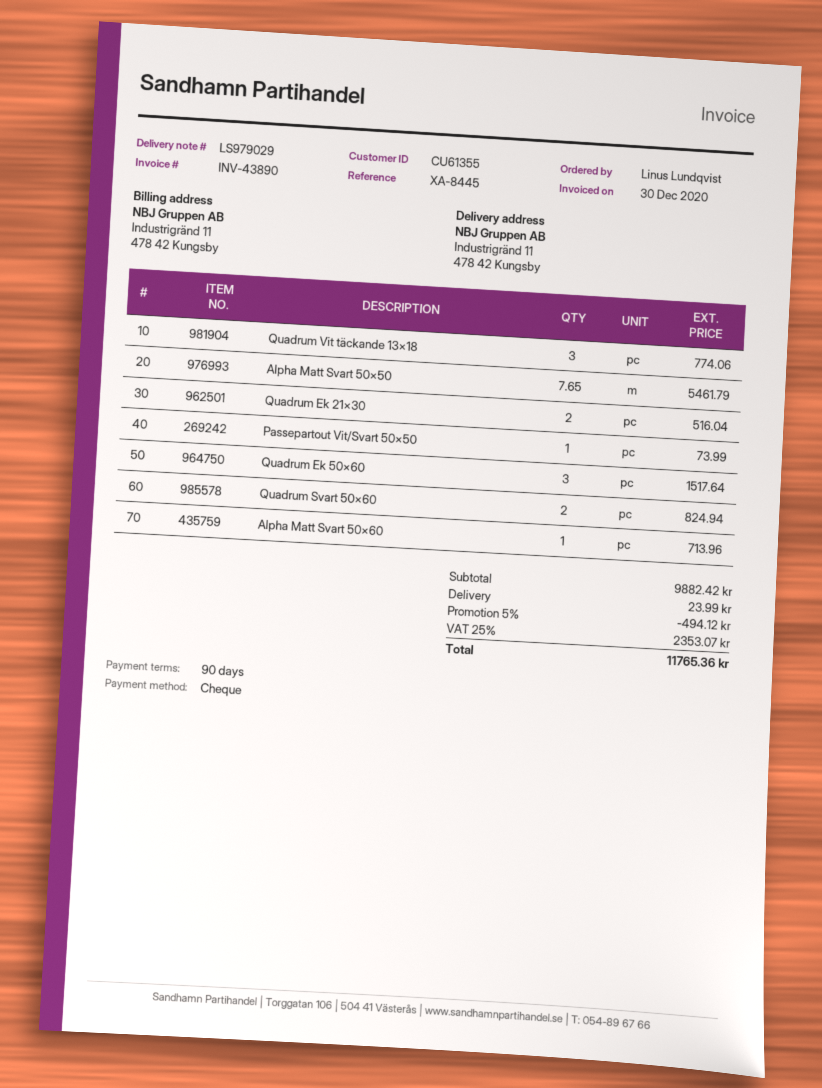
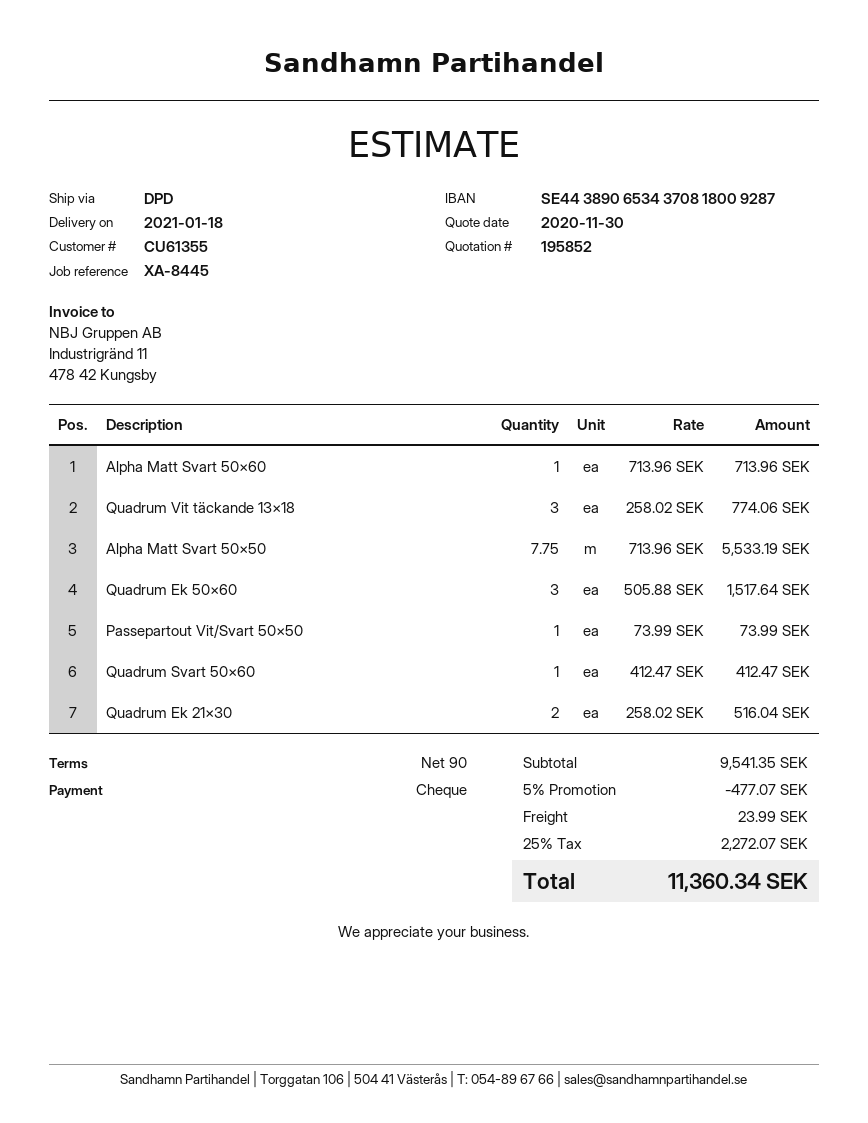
Alpha Matt Svart 50×50: 7.65 for 5461.79 -> 7.75 for 5533.19
Quadrum Svart 50×60: 2 for 824.94 -> 1 for 412.47
subtotal: 9882.42 -> 9541.35
discount: 5% = 494.12 -> 5% = 477.07
tax: 25% = 2353.07 -> 25% = 2272.07
total: 11765.36 -> 11360.34

